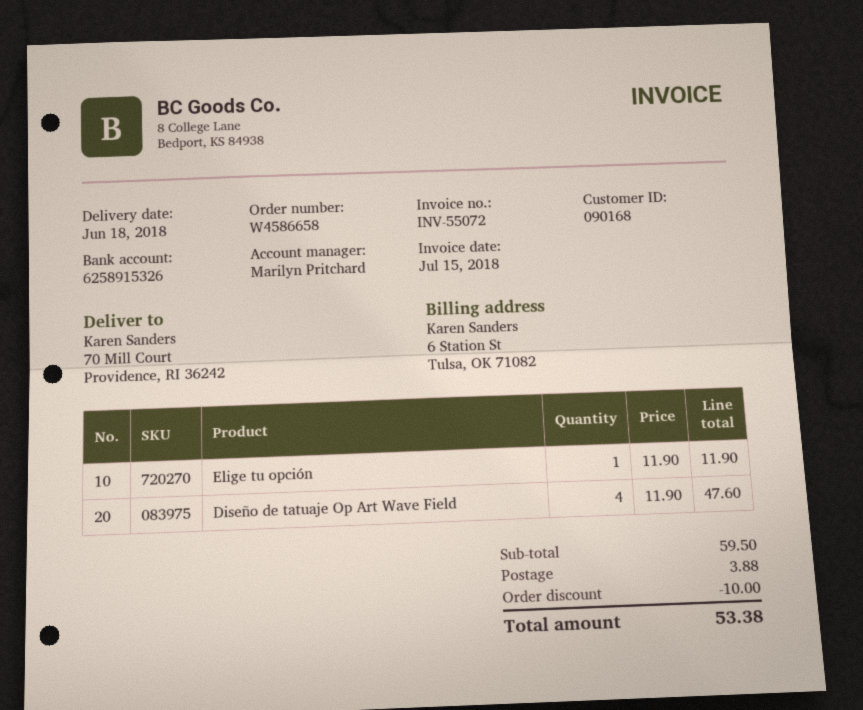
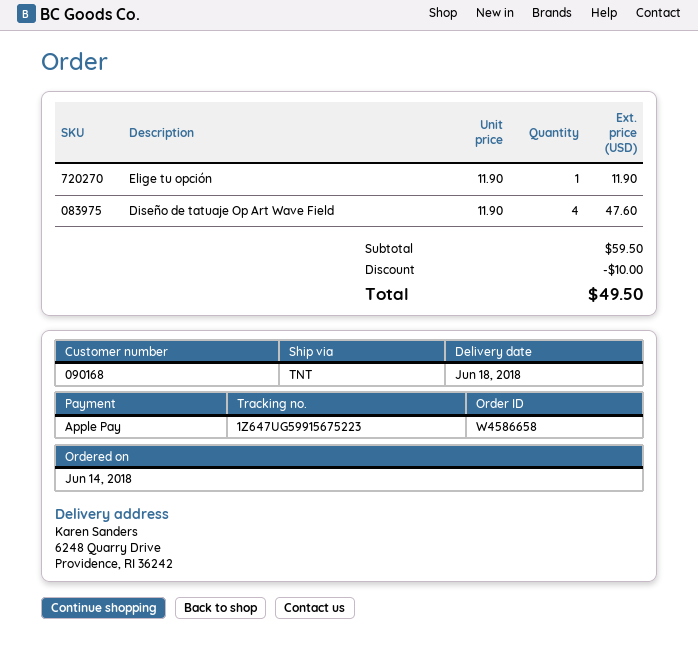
ship to: 70 Mill Court, Providence, RI 36242 -> 6248 Quarry Drive, Providence, RI 36242
shipping: 3.88 -> none
total: 53.38 -> 49.50

